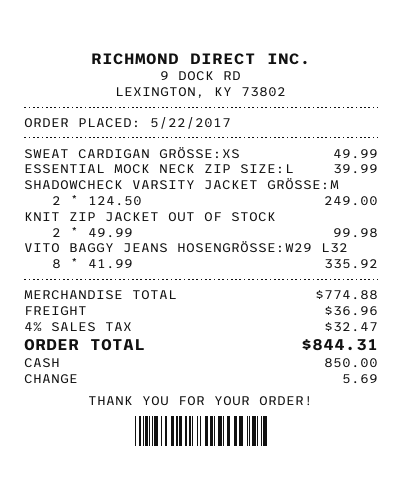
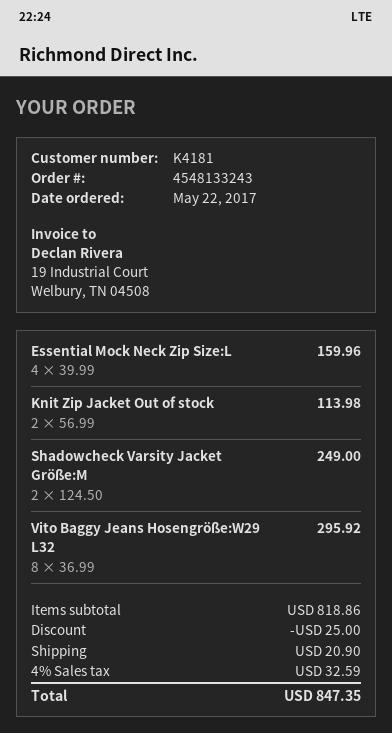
SWEAT CARDIGAN GRÖSSE:XS: 1 x 49.99 = 49.99 -> none
ESSENTIAL MOCK NECK ZIP SIZE:L: 1 x 39.99 = 39.99 -> 4 x 39.99 = 159.96
KNIT ZIP JACKET OUT OF STOCK: 2 x 49.99 = 99.98 -> 2 x 56.99 = 113.98
VITO BAGGY JEANS HOSENGRÖSSE:W29 L32: 8 x 41.99 = 335.92 -> 8 x 36.99 = 295.92
subtotal: 774.88 -> 818.86
discount: none -> 25.00
shipping: 36.96 -> 20.90
tax: 4% = 32.47 -> 4% = 32.59
total: 844.31 -> 847.35

